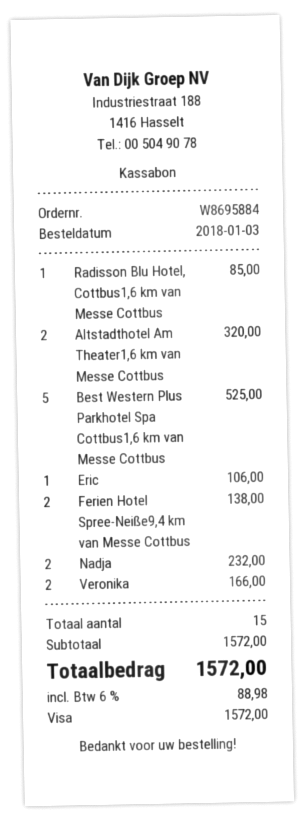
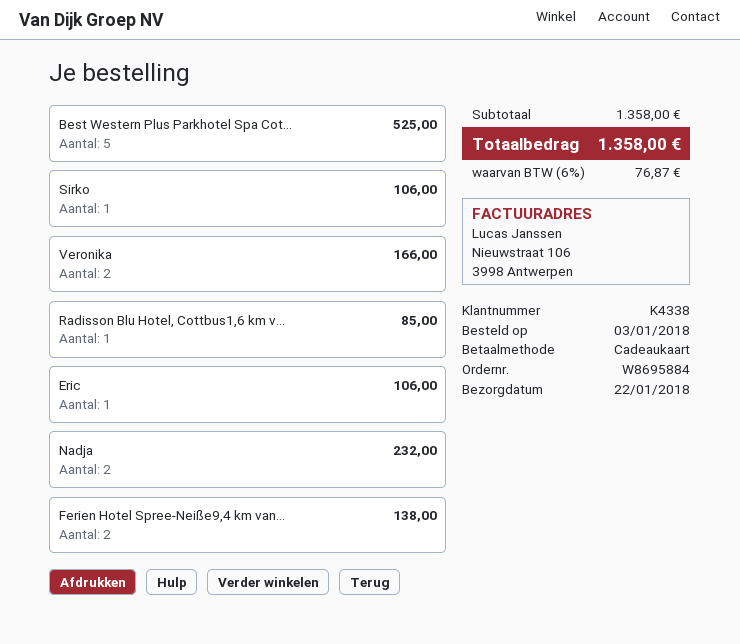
payment method: Visa -> gift card
Altstadthotel Am Theater1,6 km van Messe Cottbus: 2 for 320.00 -> none
Sirko: none -> 1 for 106.00
subtotal: 1572.00 -> 1358.00
tax: 6% = 88.98 -> 6% = 76.87
total: 1572.00 -> 1358.00

